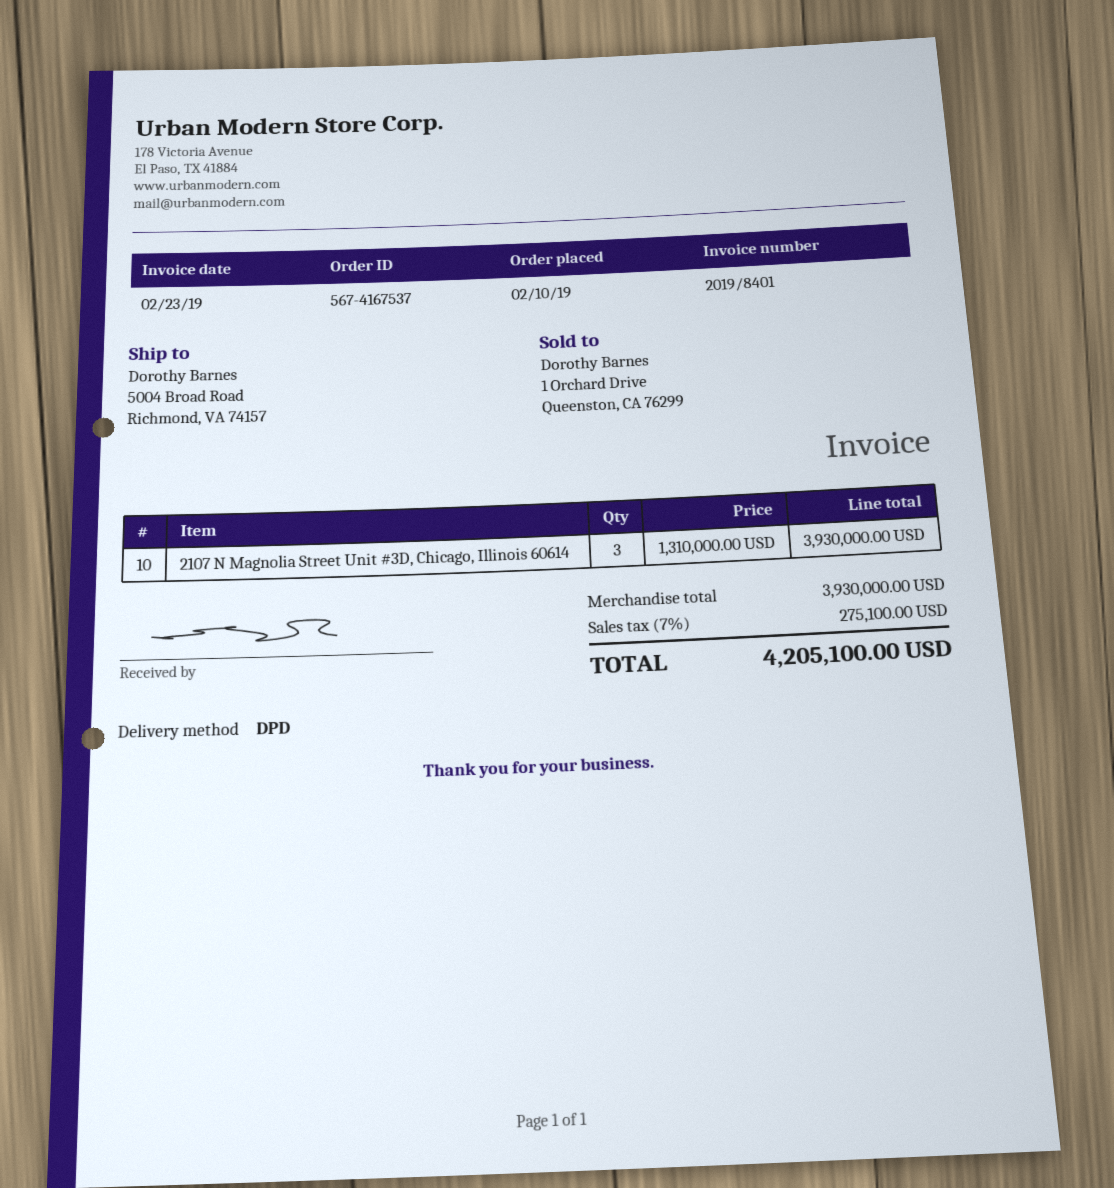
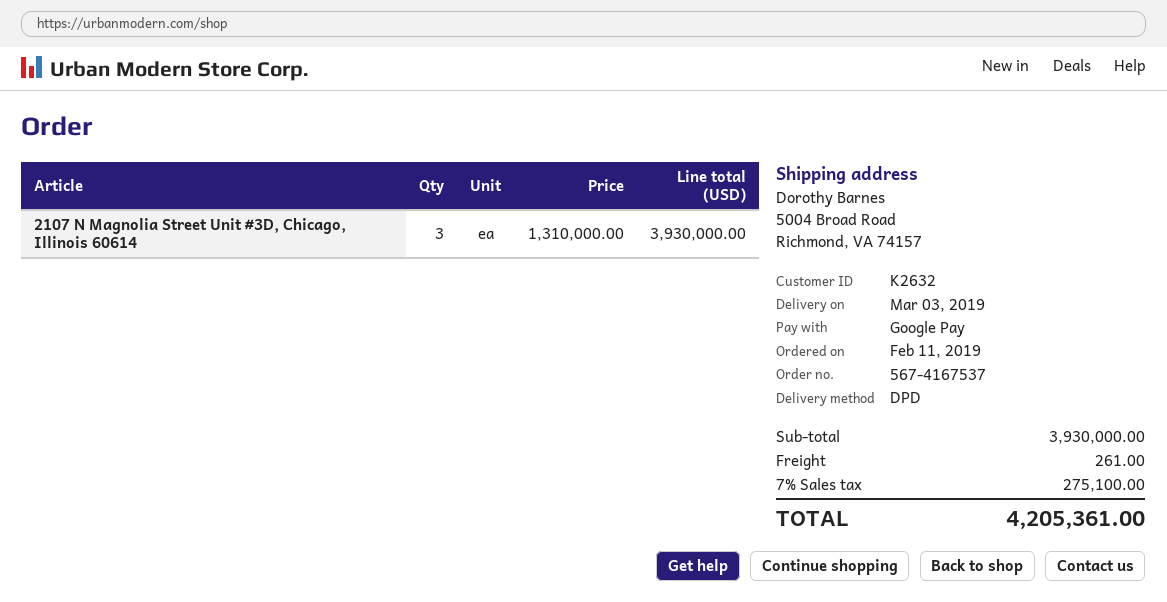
order date: 2019-02-10 -> 2019-02-11
shipping: none -> 261.00
total: 4205100.00 -> 4205361.00

